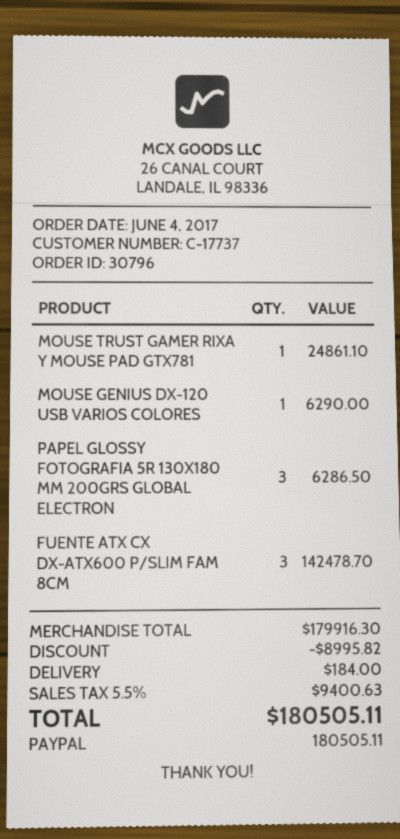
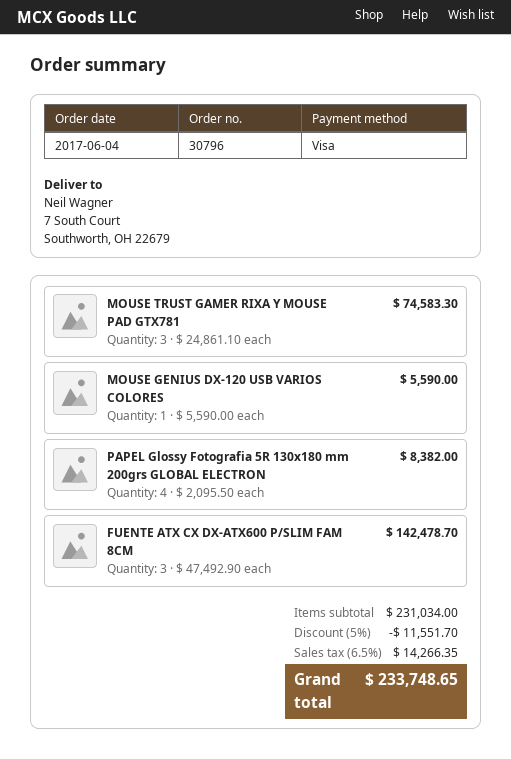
payment method: PayPal -> Visa
MOUSE TRUST GAMER RIXA Y MOUSE PAD GTX781: 1 for 24861.10 -> 3 for 74583.30
MOUSE GENIUS DX-120 USB VARIOS COLORES: 1 for 6290.00 -> 1 for 5590.00
PAPEL GLOSSY FOTOGRAFIA 5R 130X180 MM 200GRS GLOBAL ELECTRON: 3 for 6286.50 -> 4 for 8382.00
subtotal: 179916.30 -> 231034.00
discount: 8995.82 -> 11551.70
shipping: 184.00 -> none
tax: 5.5% = 9400.63 -> 6.5% = 14266.35
total: 180505.11 -> 233748.65

